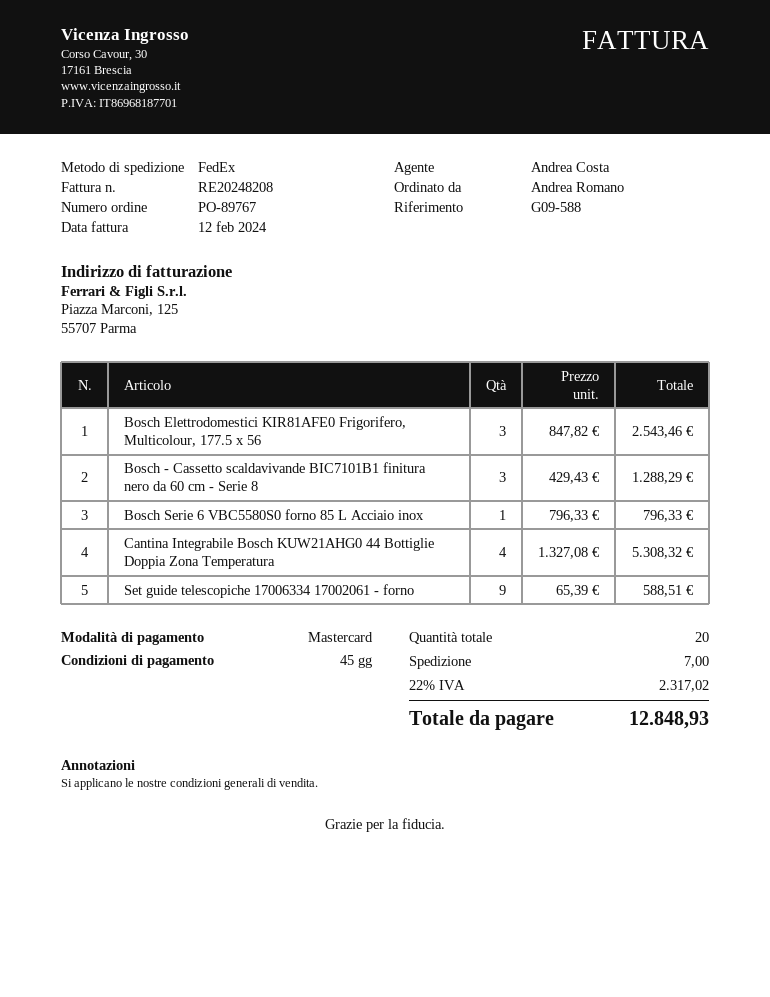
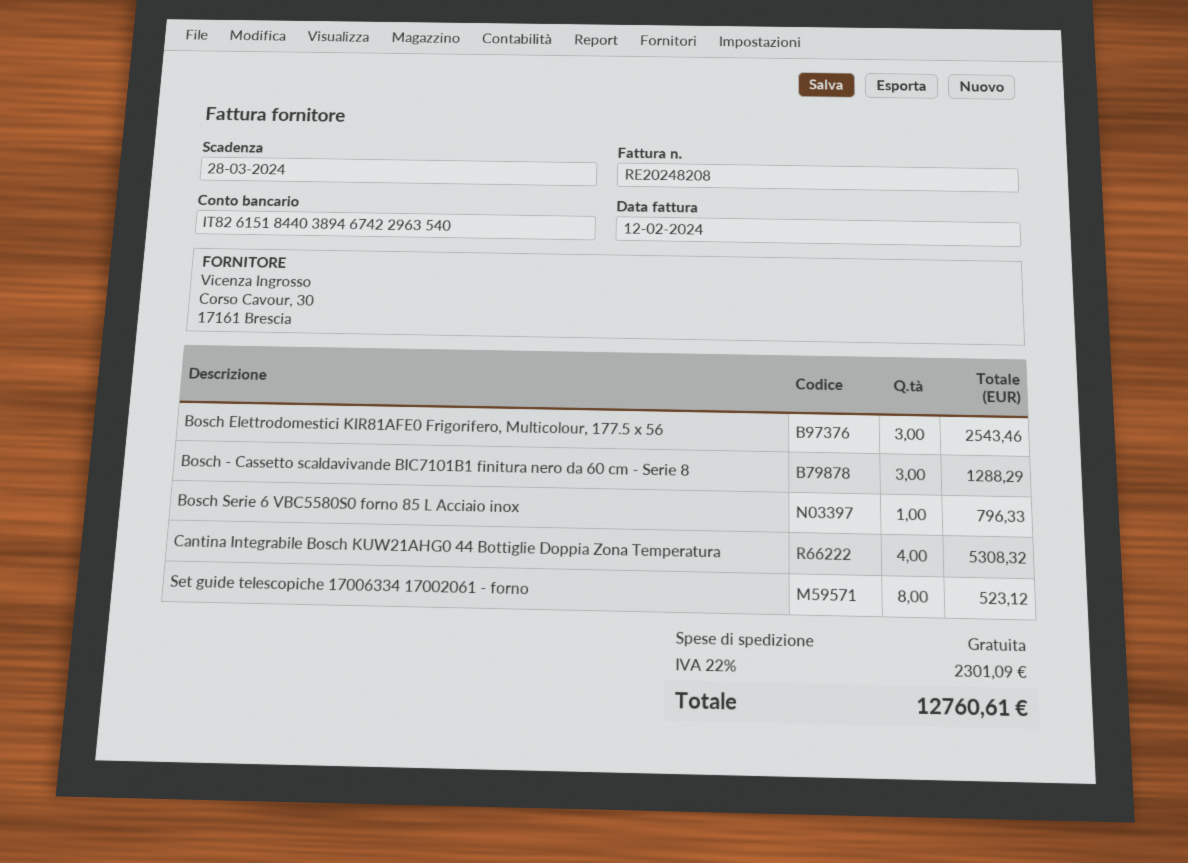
Set guide telescopiche 17006334 17002061 - forno: 9 for 588.51 -> 8 for 523.12
shipping: 7.00 -> 0.00
tax: 22% = 2317.02 -> 22% = 2301.09
total: 12848.93 -> 12760.61

